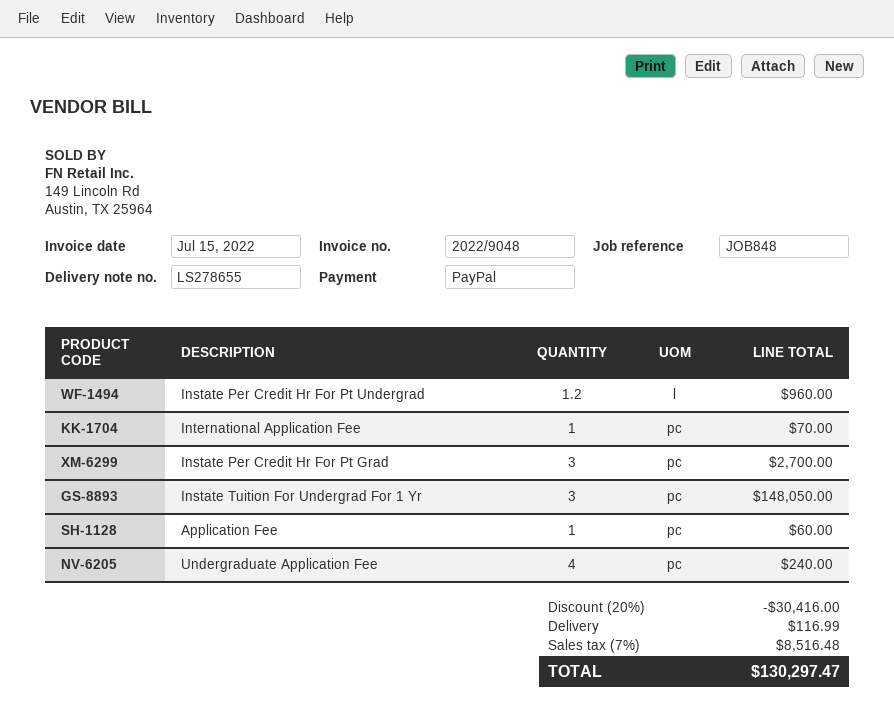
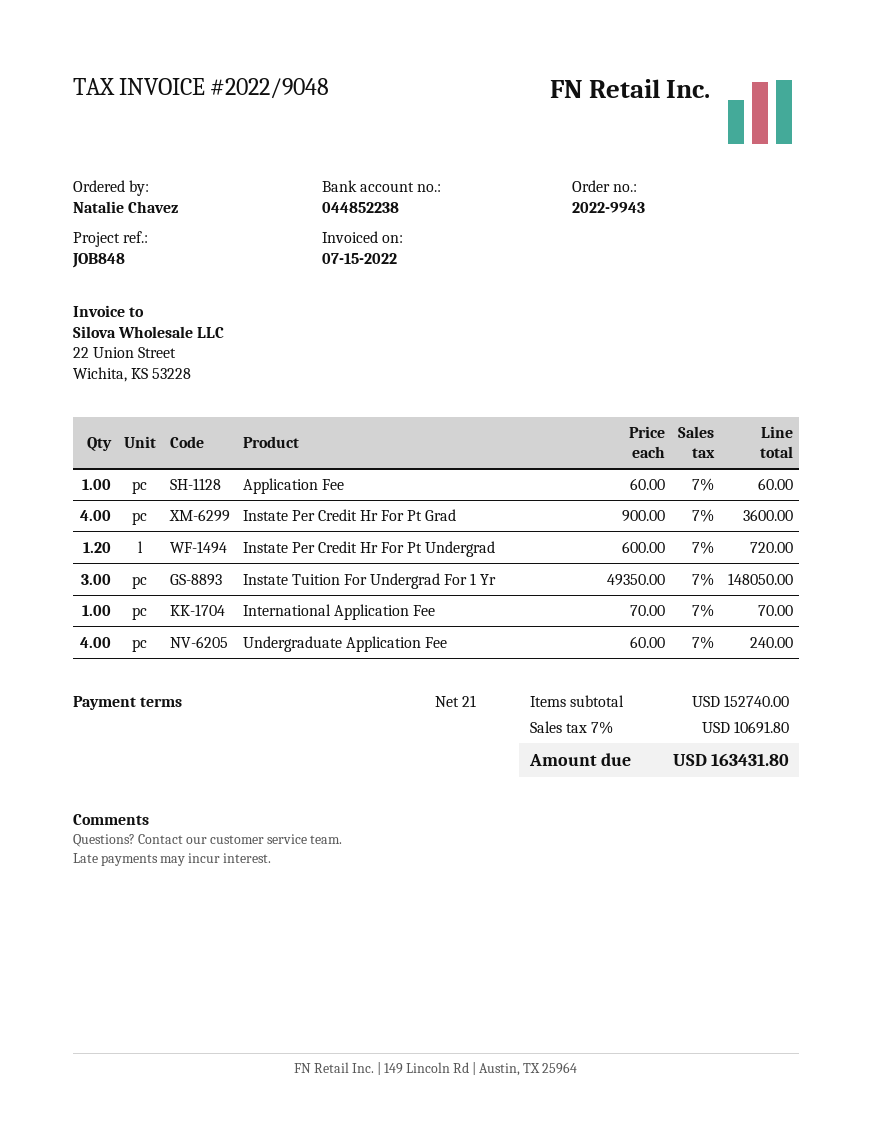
Instate Per Credit Hr For Pt Undergrad: 1.2 for 960.00 -> 1.2 for 720.00
Instate Per Credit Hr For Pt Grad: 3 for 2700.00 -> 4 for 3600.00
discount: 20% = 30416.00 -> none
shipping: 116.99 -> none
tax: 7% = 8516.48 -> 7% = 10691.80
total: 130297.47 -> 163431.80

